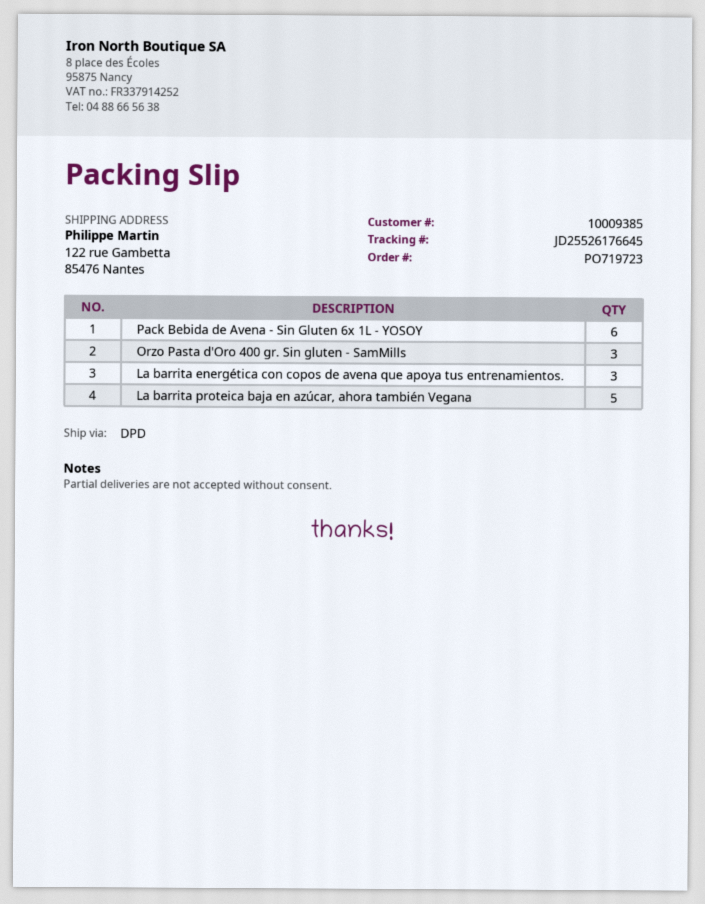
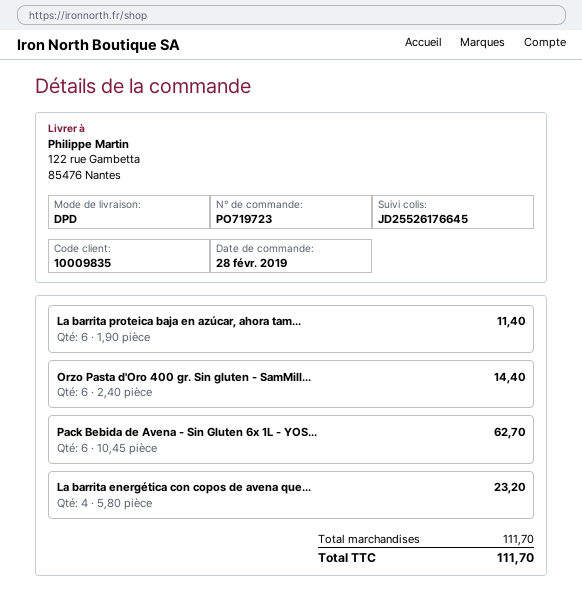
customer number: 10009385 -> 10009835
Orzo Pasta d'Oro 400 gr. Sin gluten - SamMills: 3 -> 6
La barrita energética con copos de avena que apoya tus entrenamientos.: 3 -> 4
La barrita proteica baja en azúcar, ahora también Vegana: 5 -> 6

